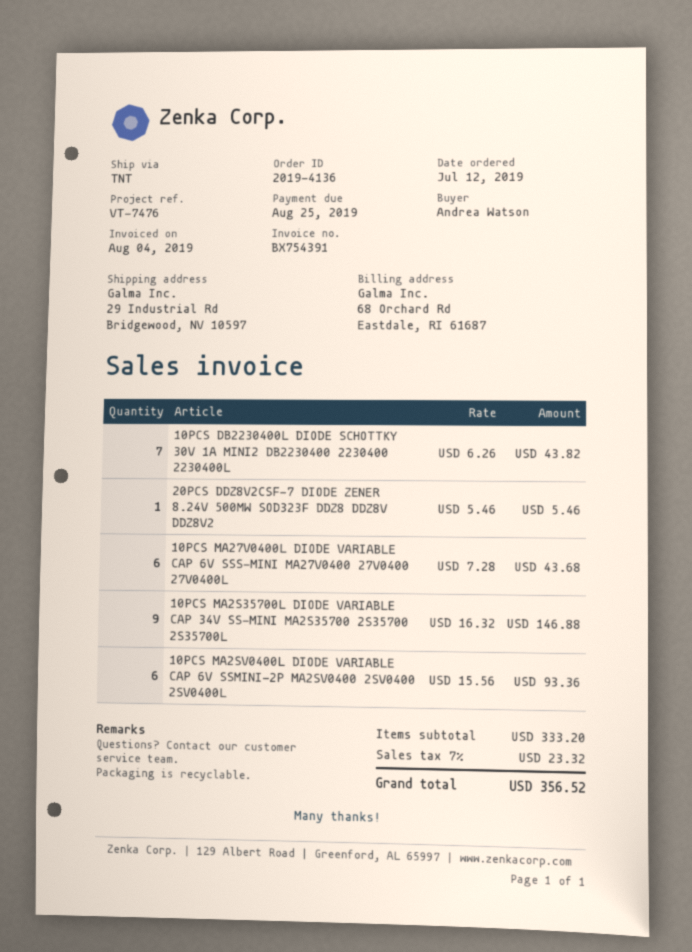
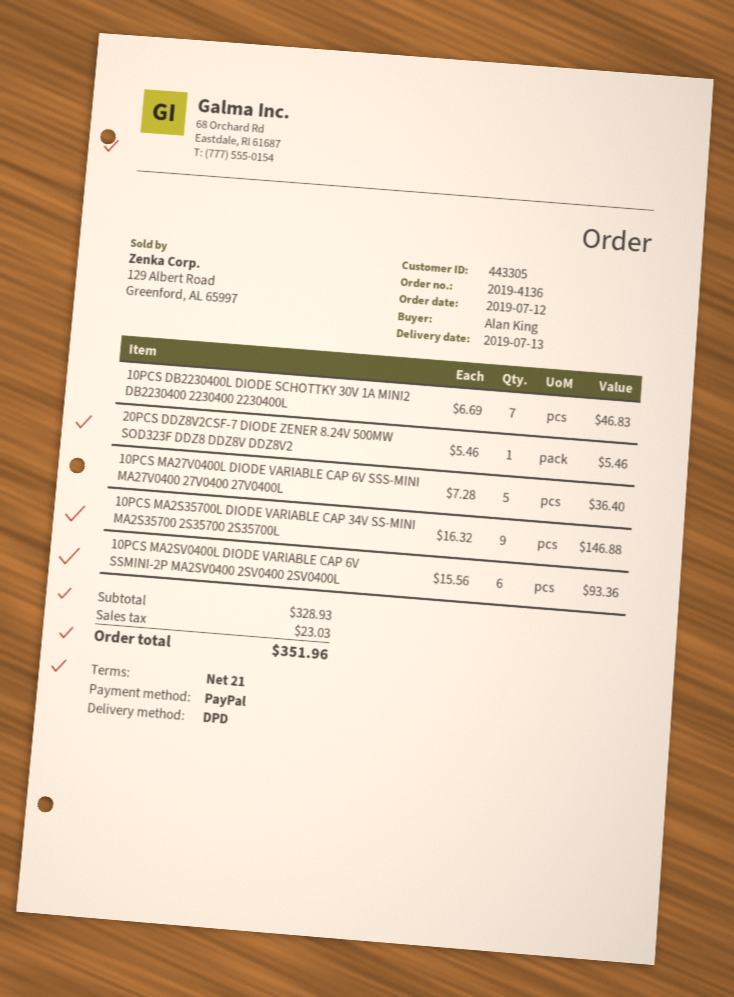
ordered by: Andrea Watson -> Alan King
shipping method: TNT -> DPD
10PCS DB2230400L DIODE SCHOTTKY 30V 1A MINI2 DB2230400 2230400 2230400L: 7 x 6.26 = 43.82 -> 7 x 6.69 = 46.83
10PCS MA27V0400L DIODE VARIABLE CAP 6V SSS-MINI MA27V0400 27V0400 27V0400L: 6 x 7.28 = 43.68 -> 5 x 7.28 = 36.40
subtotal: 333.20 -> 328.93
tax: 23.32 -> 23.03
total: 356.52 -> 351.96

